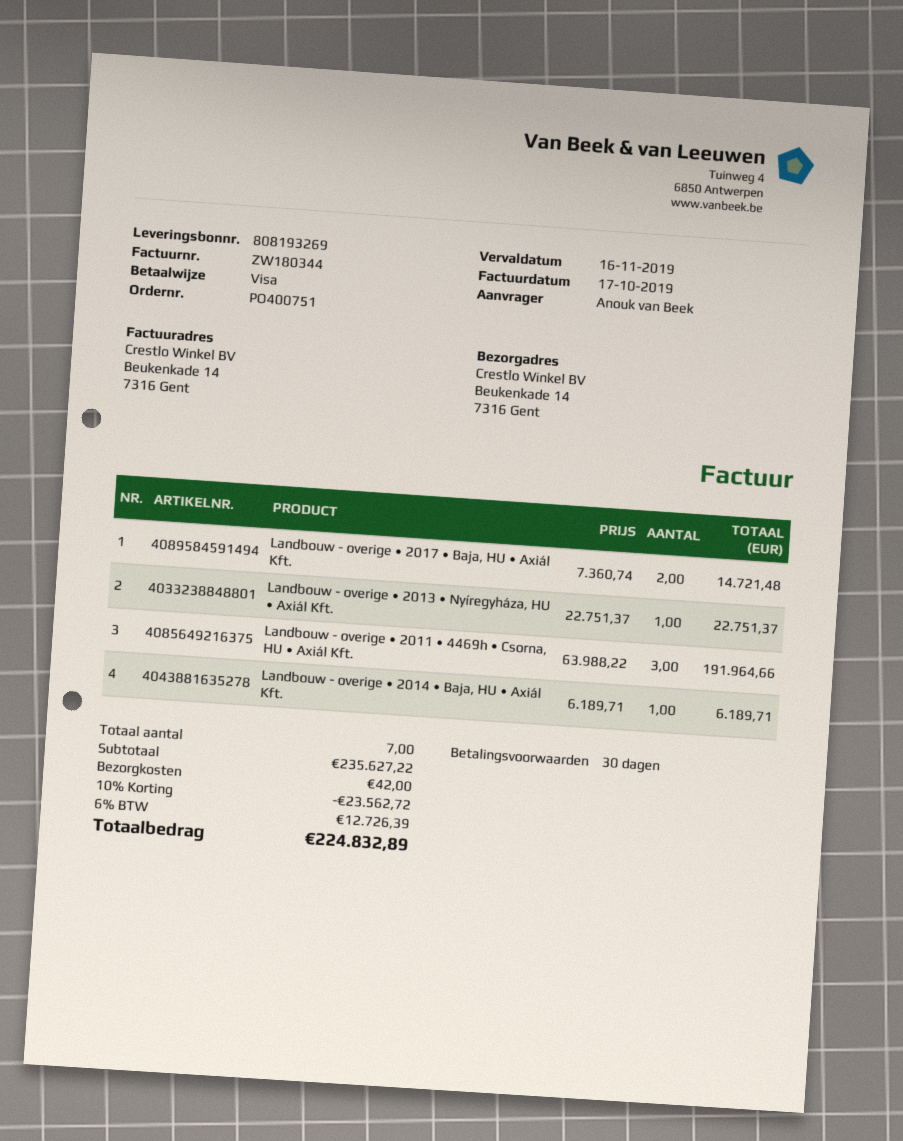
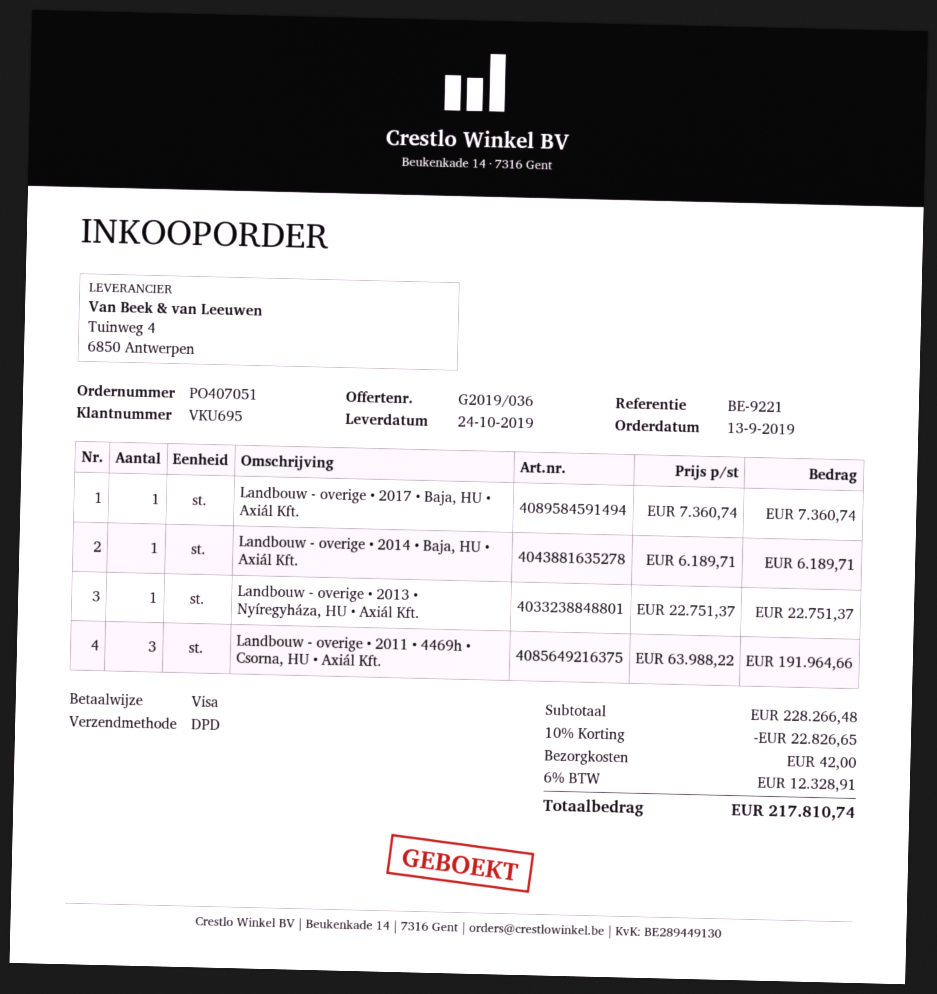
order number: PO400751 -> PO407051
Landbouw - overige • 2017 • Baja, HU • Axiál Kft.: 2 x 7360.74 = 14721.48 -> 1 x 7360.74 = 7360.74
subtotal: 235627.22 -> 228266.48
discount: 10% = 23562.72 -> 10% = 22826.65
tax: 6% = 12726.39 -> 6% = 12328.91
total: 224832.89 -> 217810.74

